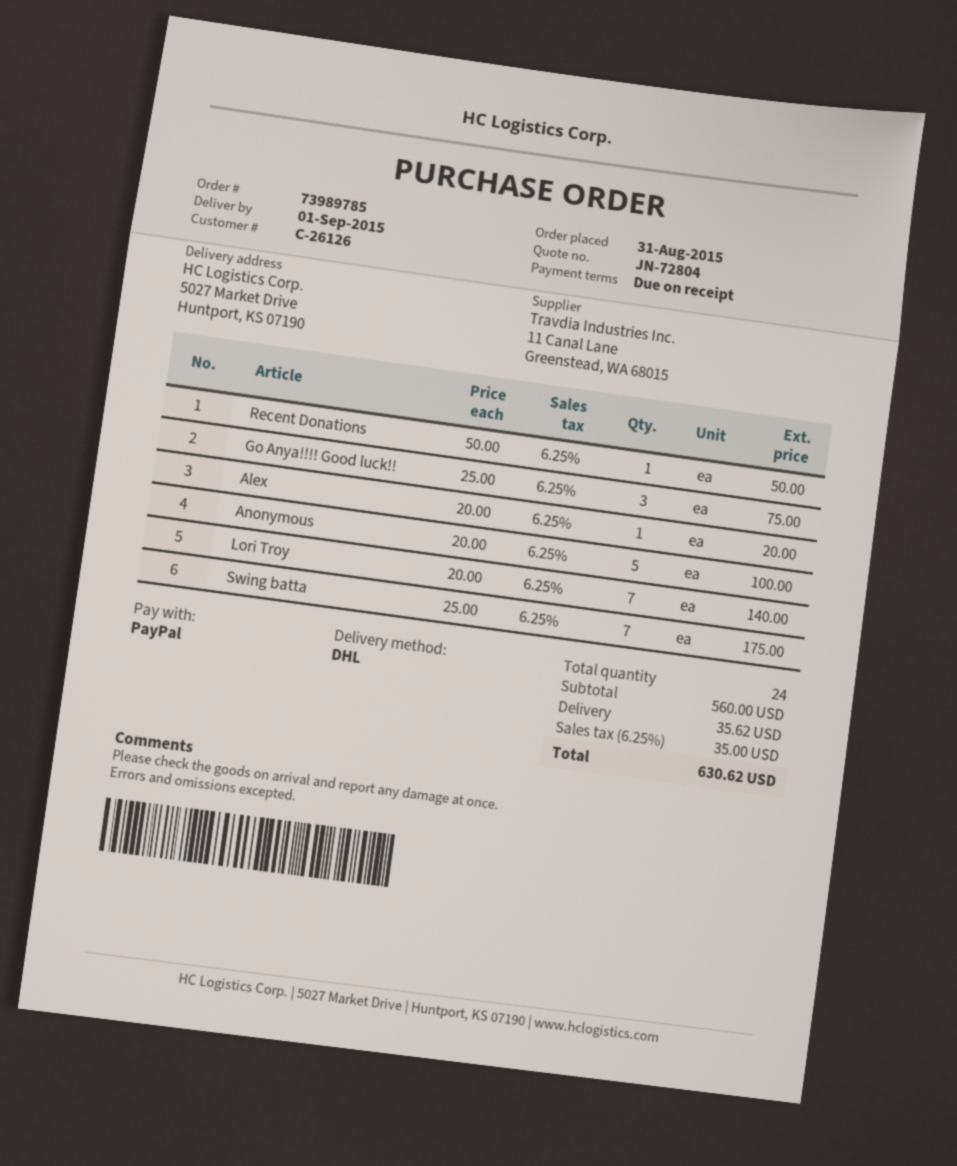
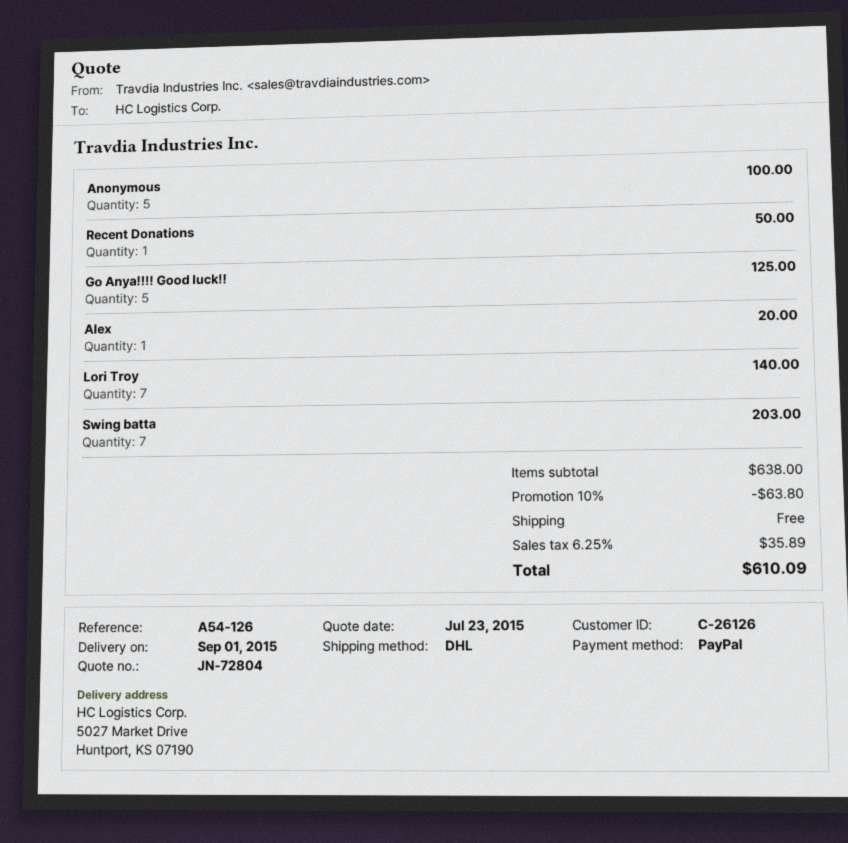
Go Anya!!!! Good luck!!: 3 for 75.00 -> 5 for 125.00
Swing batta: 7 for 175.00 -> 7 for 203.00
subtotal: 560.00 -> 638.00
discount: none -> 10% = 63.80
shipping: 35.62 -> 0.00
tax: 6.25% = 35.00 -> 6.25% = 35.89
total: 630.62 -> 610.09

